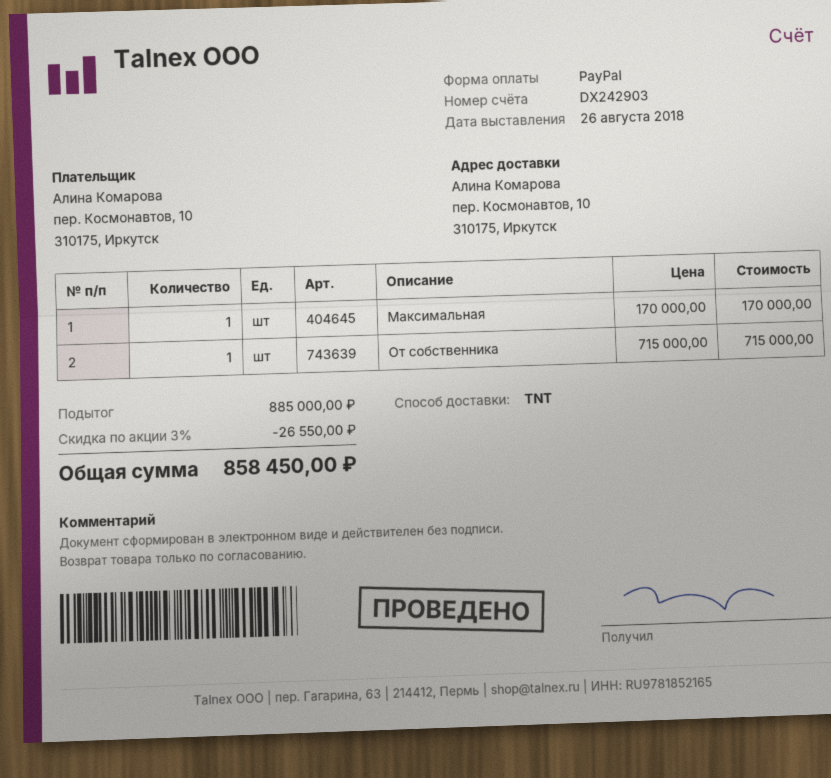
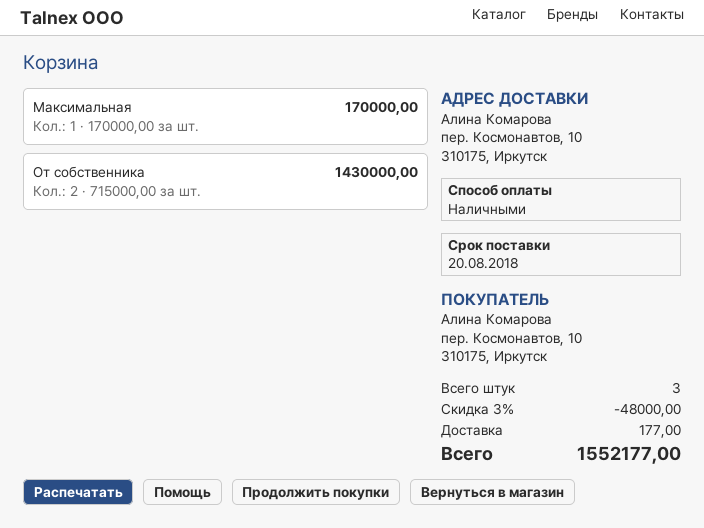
payment method: PayPal -> cash
От собственника: 1 x 715000.00 = 715000.00 -> 2 x 715000.00 = 1430000.00
discount: 3% = 26550.00 -> 3% = 48000.00
shipping: none -> 177.00
total: 858450.00 -> 1552177.00

